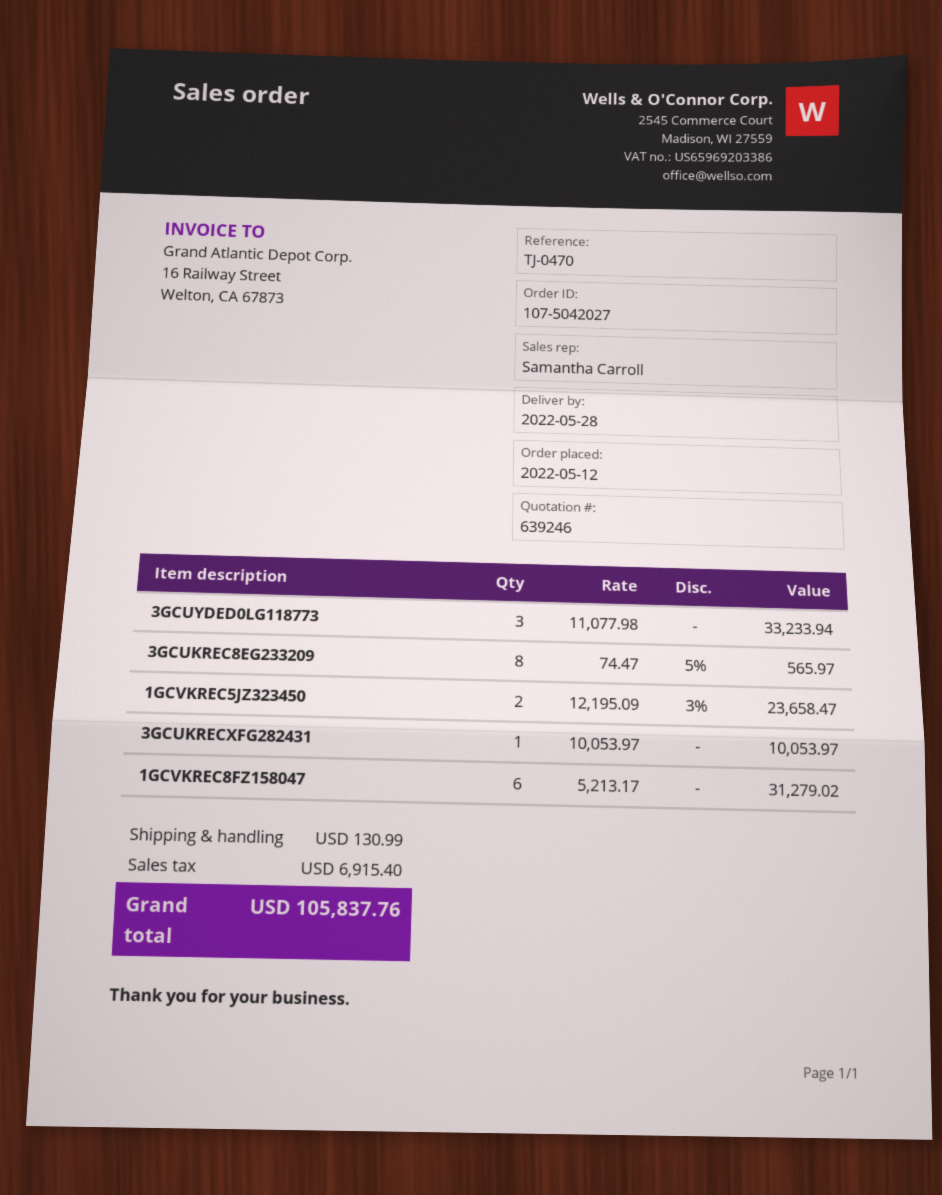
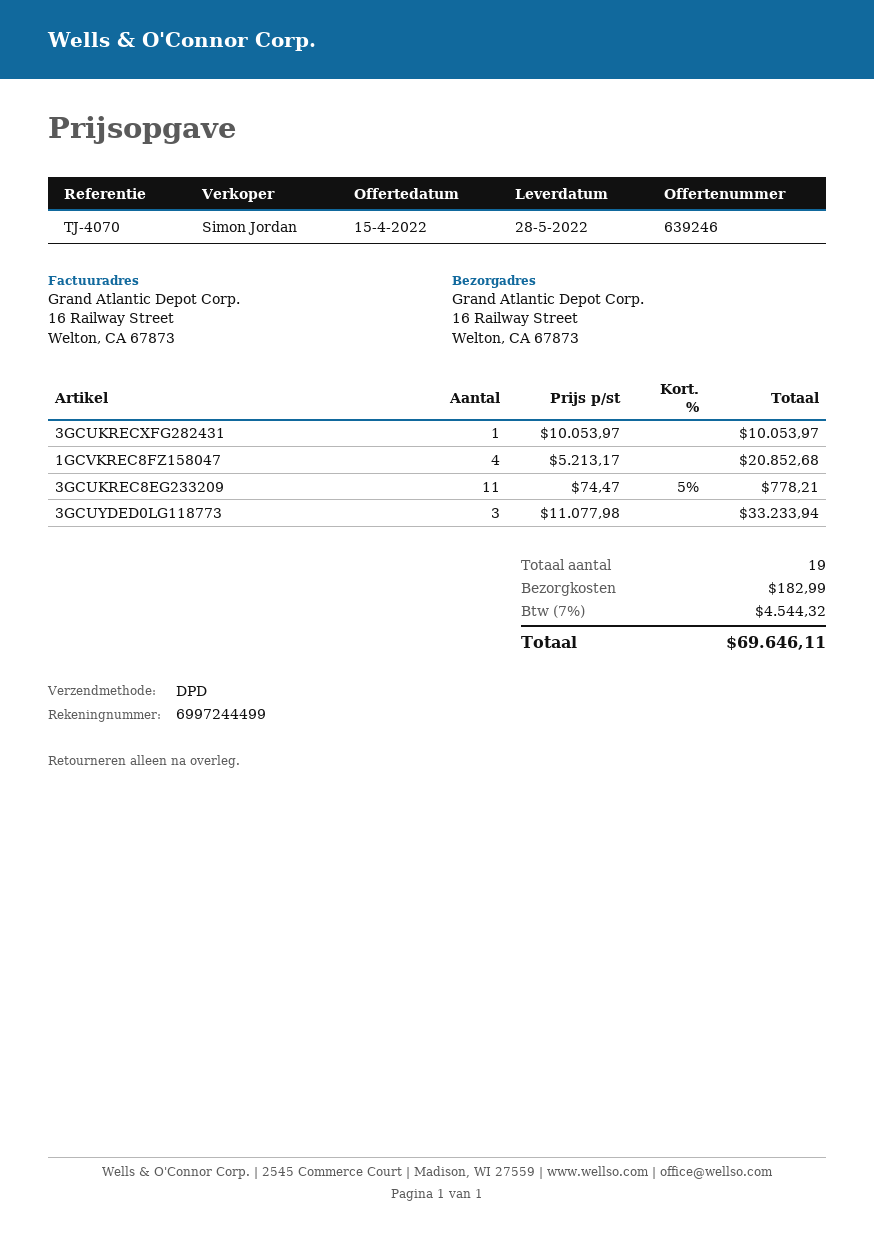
reference: TJ-0470 -> TJ-4070
sales rep: Samantha Carroll -> Simon Jordan
3GCUKREC8EG233209: 8 x 74.47 - 5% = 565.97 -> 11 x 74.47 - 5% = 778.21
1GCVKREC5JZ323450: 2 x 12195.09 - 3% = 23658.47 -> none
1GCVKREC8FZ158047: 6 x 5213.17 = 31279.02 -> 4 x 5213.17 = 20852.68
shipping: 130.99 -> 182.99
tax: 6915.40 -> 4544.32
total: 105837.76 -> 69646.11

